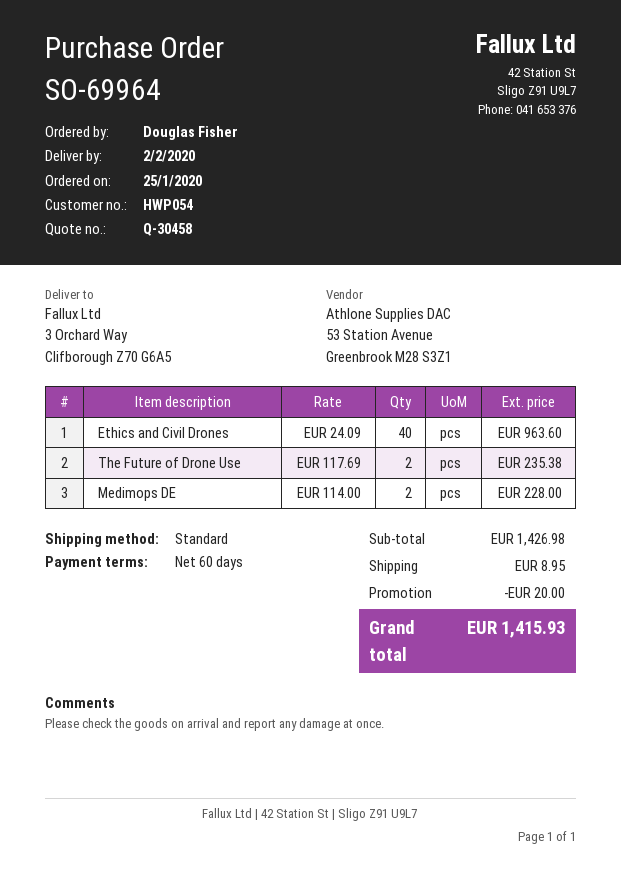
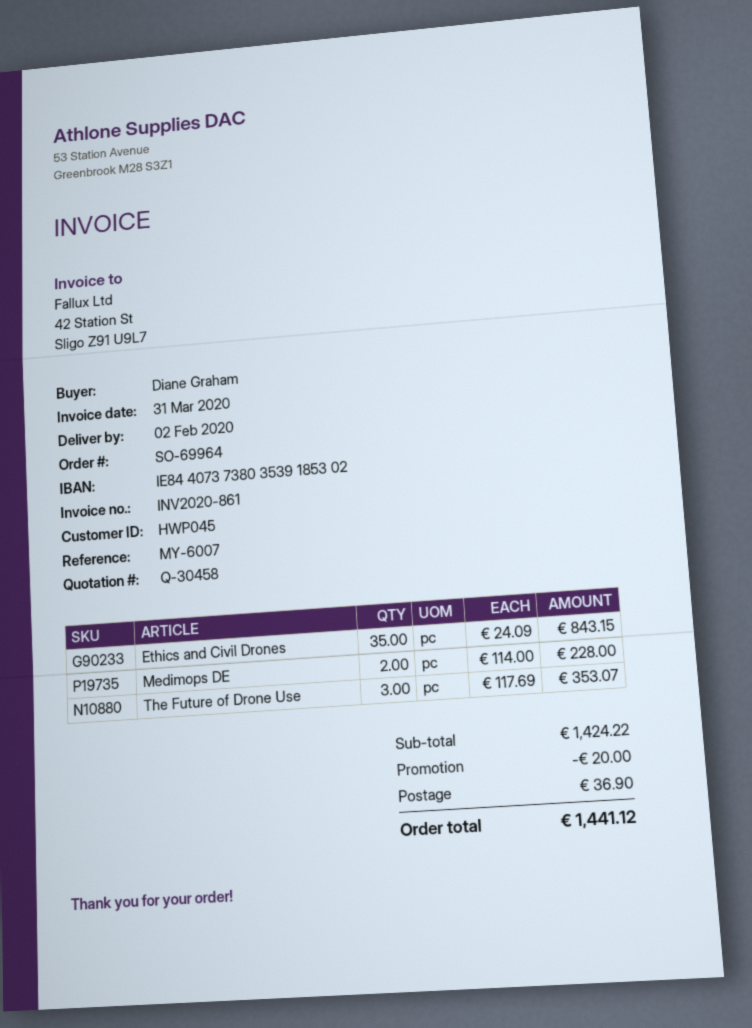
customer number: HWP054 -> HWP045
ordered by: Douglas Fisher -> Diane Graham
Ethics and Civil Drones: 40 x 24.09 = 963.60 -> 35 x 24.09 = 843.15
The Future of Drone Use: 2 x 117.69 = 235.38 -> 3 x 117.69 = 353.07
subtotal: 1426.98 -> 1424.22
shipping: 8.95 -> 36.90
total: 1415.93 -> 1441.12

